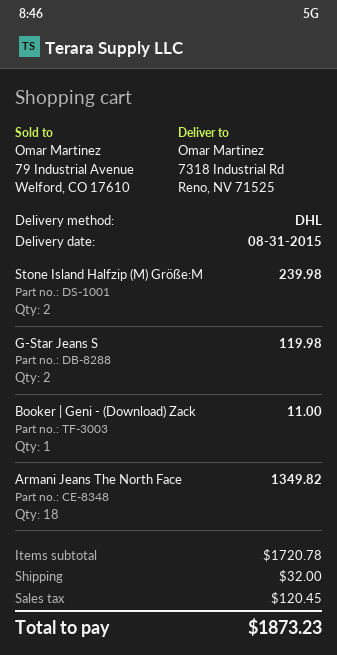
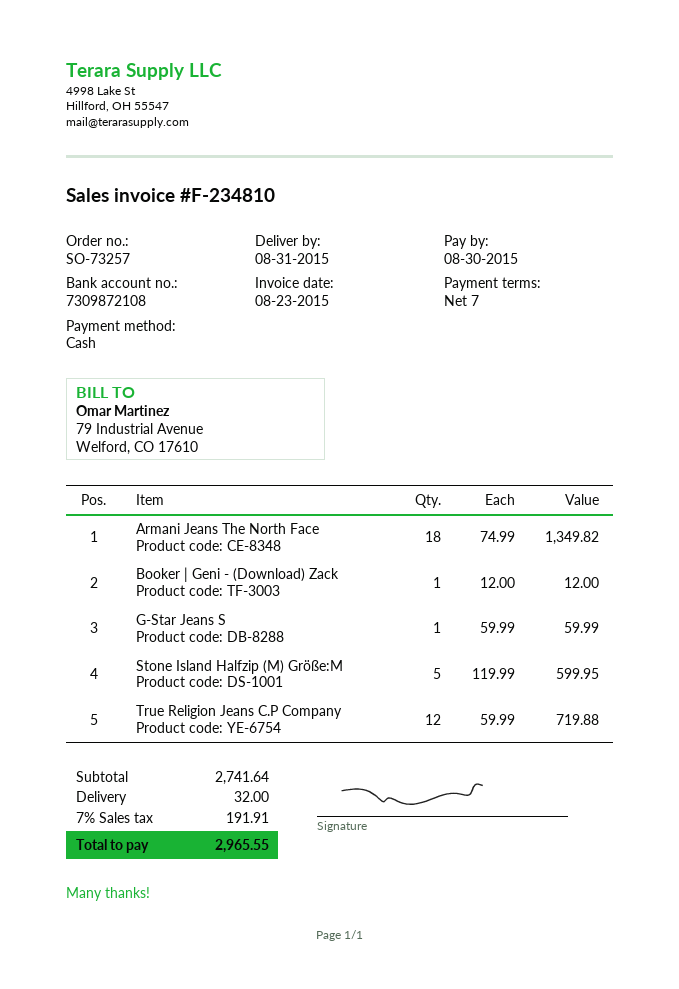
Stone Island Halfzip (M) Größe:M: 2 for 239.98 -> 5 for 599.95
G-Star Jeans S: 2 for 119.98 -> 1 for 59.99
Booker | Geni - (Download) Zack: 1 for 11.00 -> 1 for 12.00
True Religion Jeans C.P Company: none -> 12 for 719.88
subtotal: 1720.78 -> 2741.64
tax: 120.45 -> 191.91
total: 1873.23 -> 2965.55

